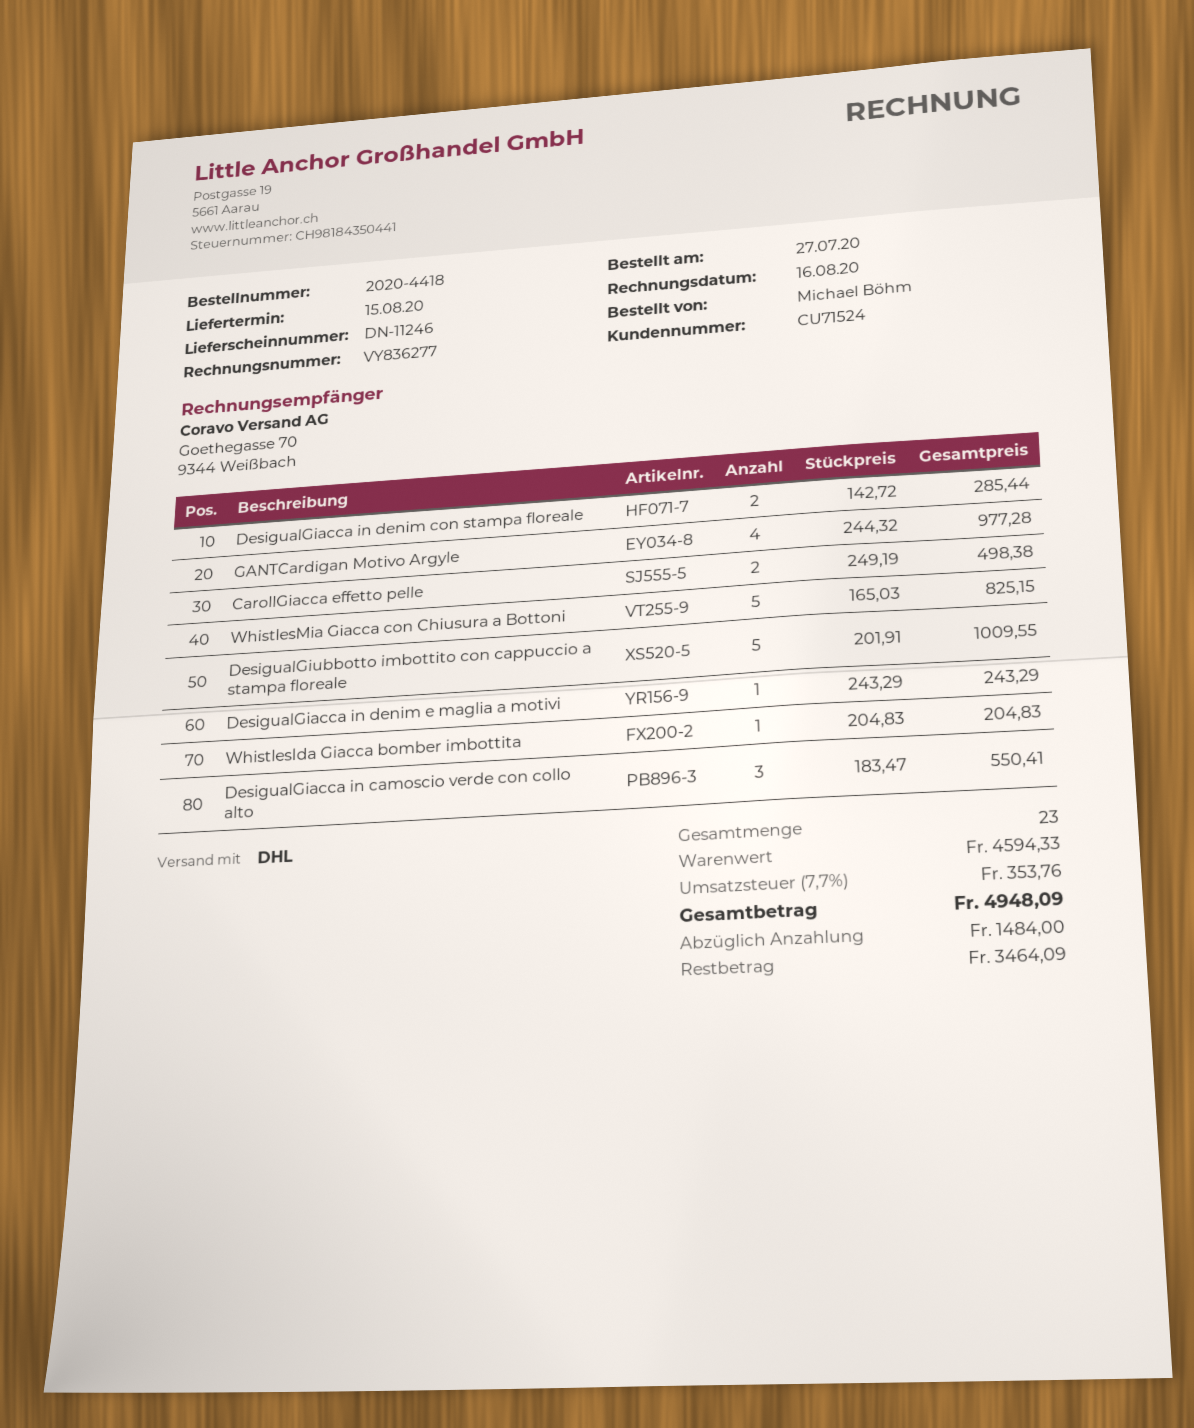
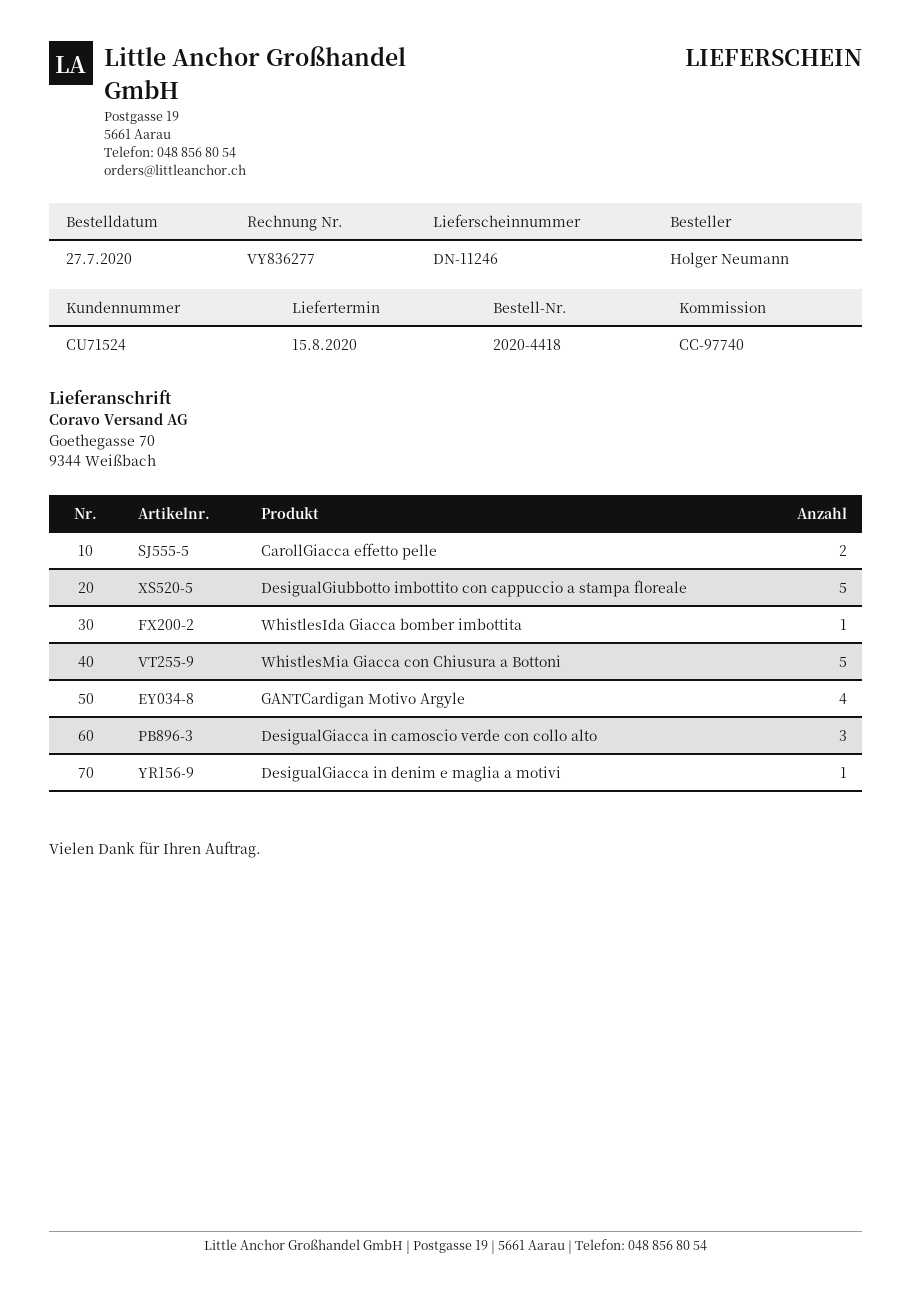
ordered by: Michael Böhm -> Holger Neumann
DesigualGiacca in denim con stampa floreale: 2 -> none

